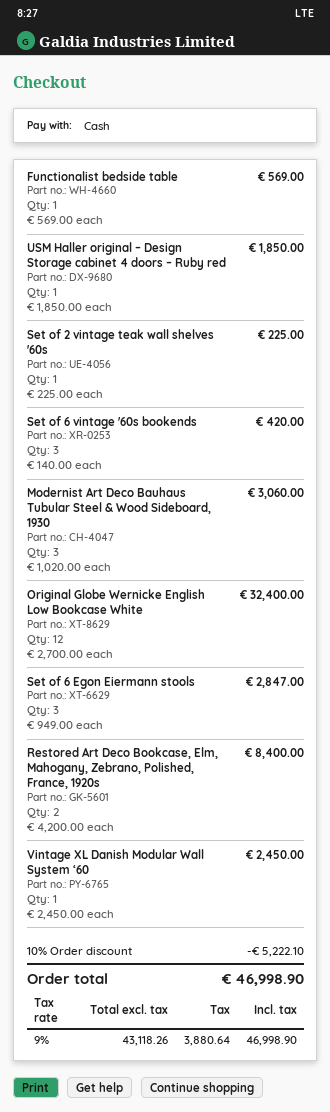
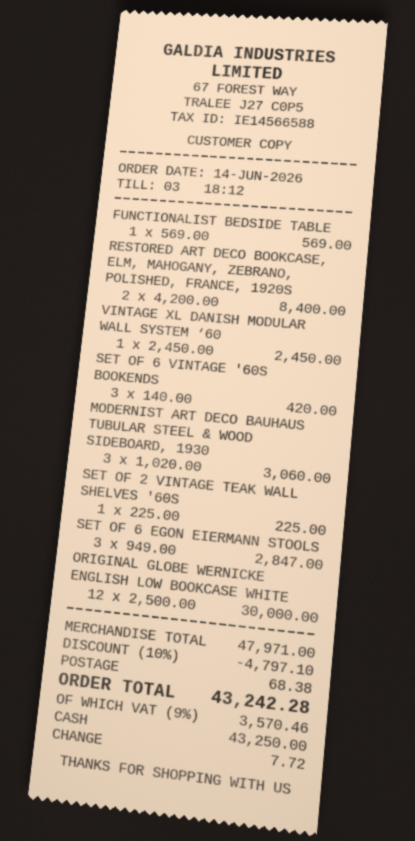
USM Haller original – Design Storage cabinet 4 doors – Ruby red: 1 x 1850.00 = 1850.00 -> none
Original Globe Wernicke English Low Bookcase White: 12 x 2700.00 = 32400.00 -> 12 x 2500.00 = 30000.00
discount: 10% = 5222.10 -> 10% = 4797.10
shipping: none -> 68.38
tax: 9% = 3880.64 -> 9% = 3570.46
total: 46998.90 -> 43242.28

